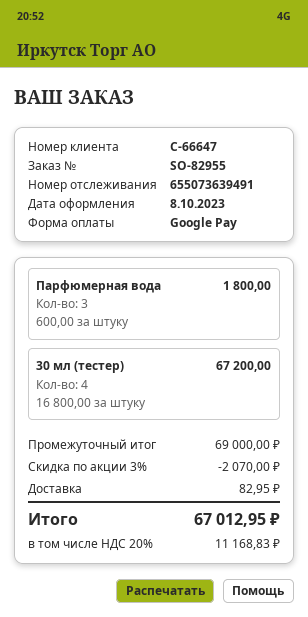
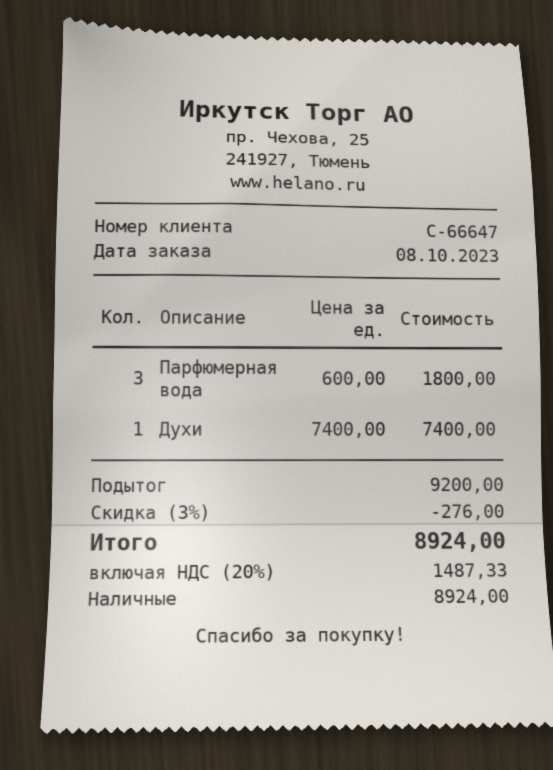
payment method: Google Pay -> cash
30 мл (тестер): 4 x 16800.00 = 67200.00 -> none
Духи: none -> 1 x 7400.00 = 7400.00
subtotal: 69000.00 -> 9200.00
discount: 3% = 2070.00 -> 3% = 276.00
shipping: 82.95 -> none
tax: 20% = 11168.83 -> 20% = 1487.33
total: 67012.95 -> 8924.00

